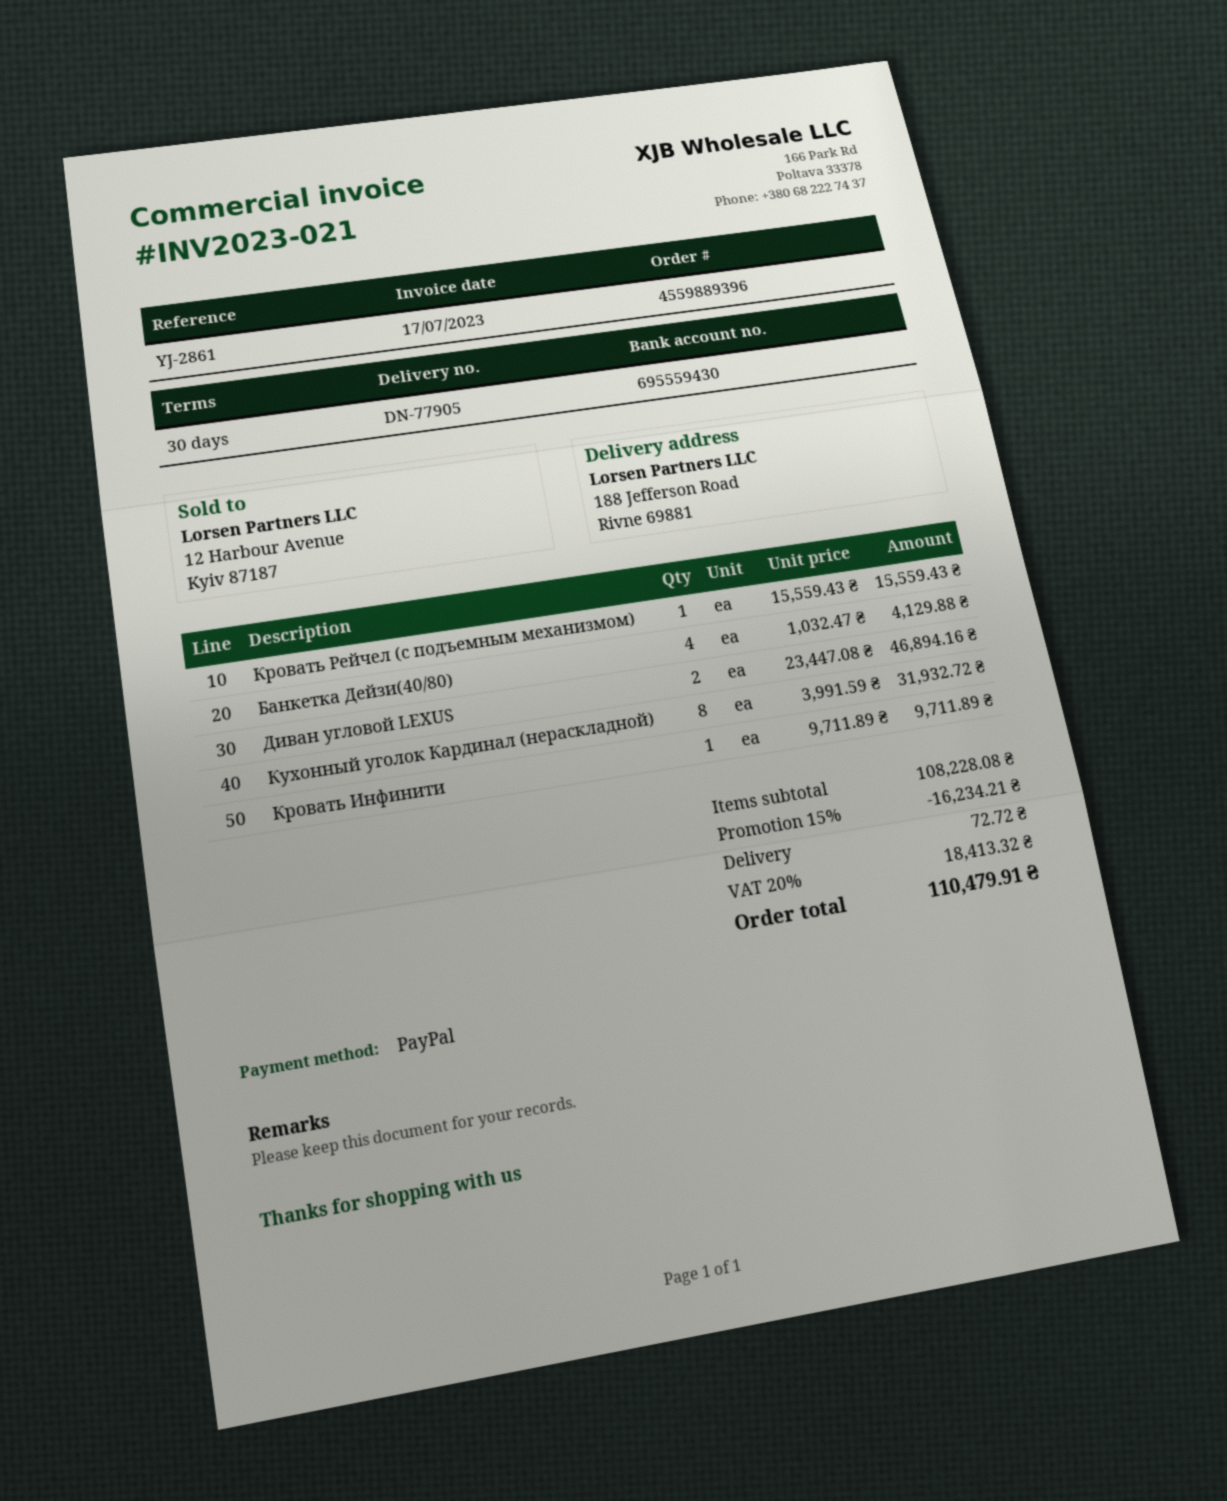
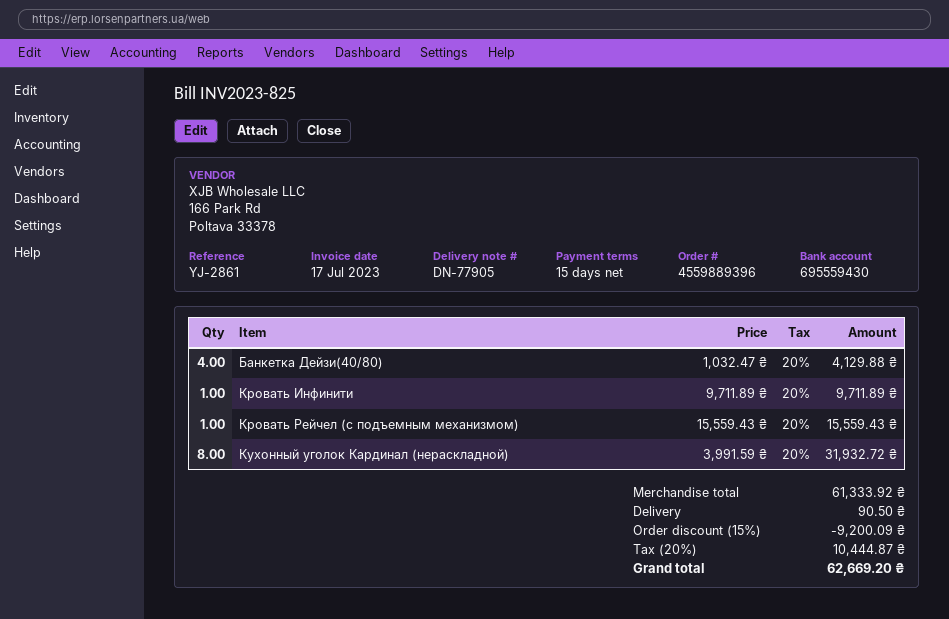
invoice number: INV2023-021 -> INV2023-825
payment terms: 30 days -> 15 days
Диван угловой LEXUS: 2 x 23447.08 = 46894.16 -> none
subtotal: 108228.08 -> 61333.92
discount: 15% = 16234.21 -> 15% = 9200.09
shipping: 72.72 -> 90.50
tax: 20% = 18413.32 -> 20% = 10444.87
total: 110479.91 -> 62669.20

